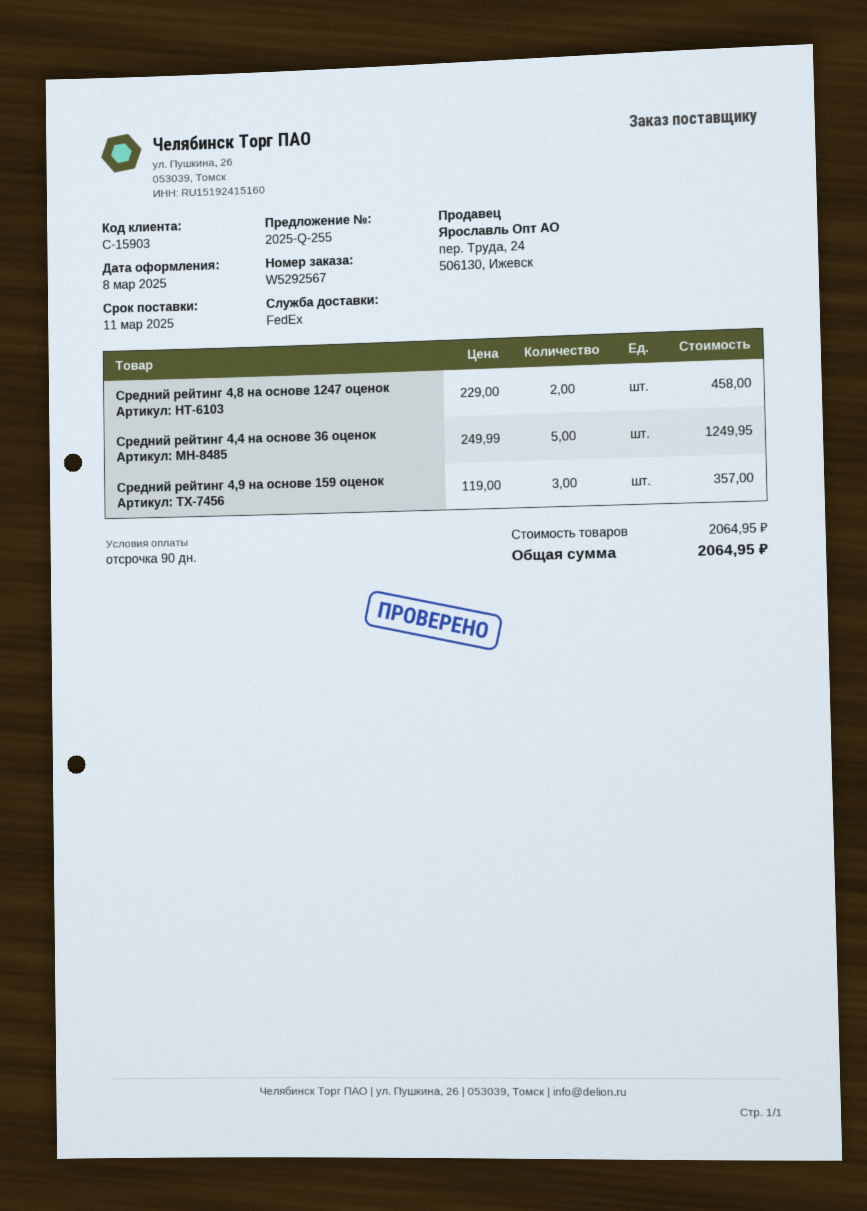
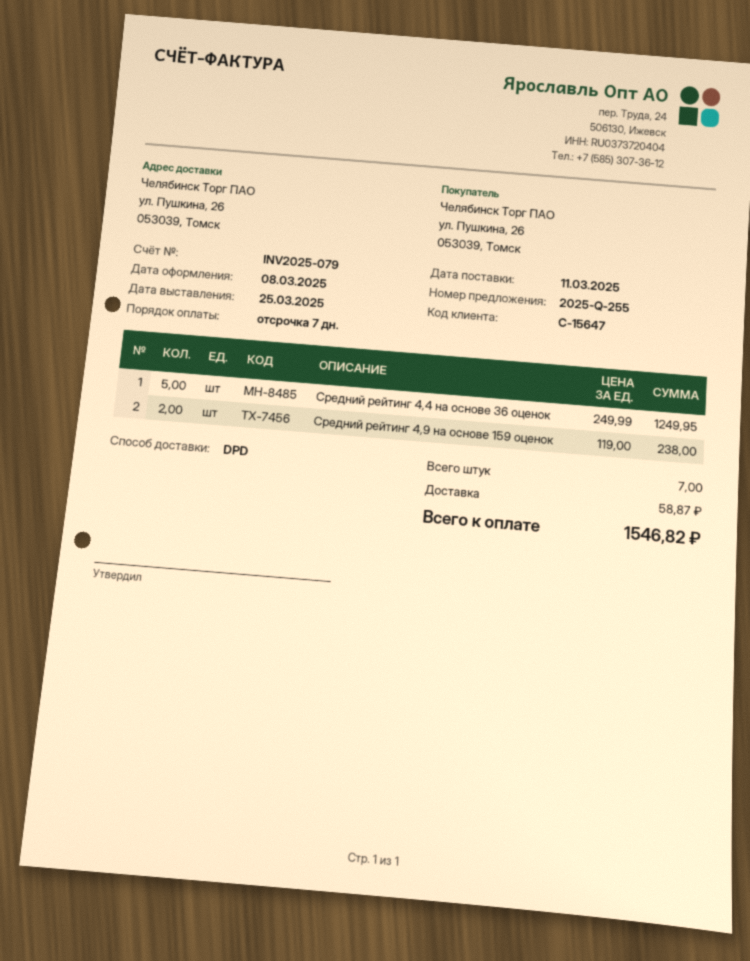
payment terms: 90 days -> 7 days
customer number: C-15903 -> C-15647
shipping method: FedEx -> DPD
Средний рейтинг 4,8 на основе 1247 оценок: 2 x 229.00 = 458.00 -> none
Средний рейтинг 4,9 на основе 159 оценок: 3 x 119.00 = 357.00 -> 2 x 119.00 = 238.00
shipping: none -> 58.87
total: 2064.95 -> 1546.82

